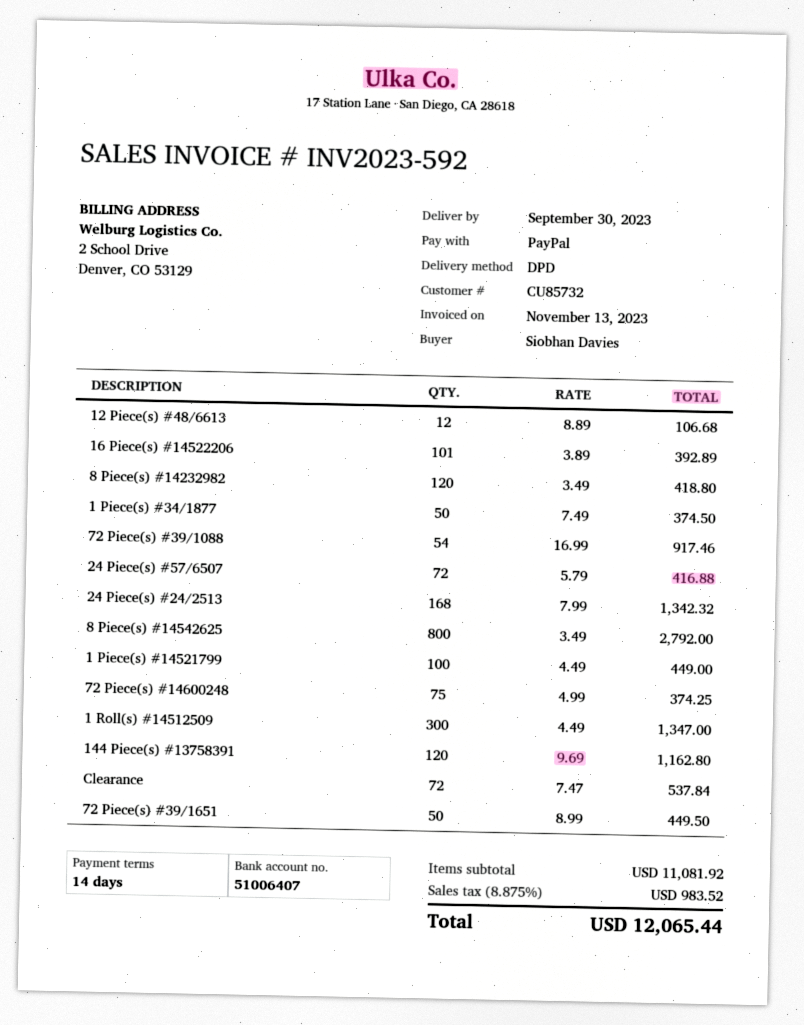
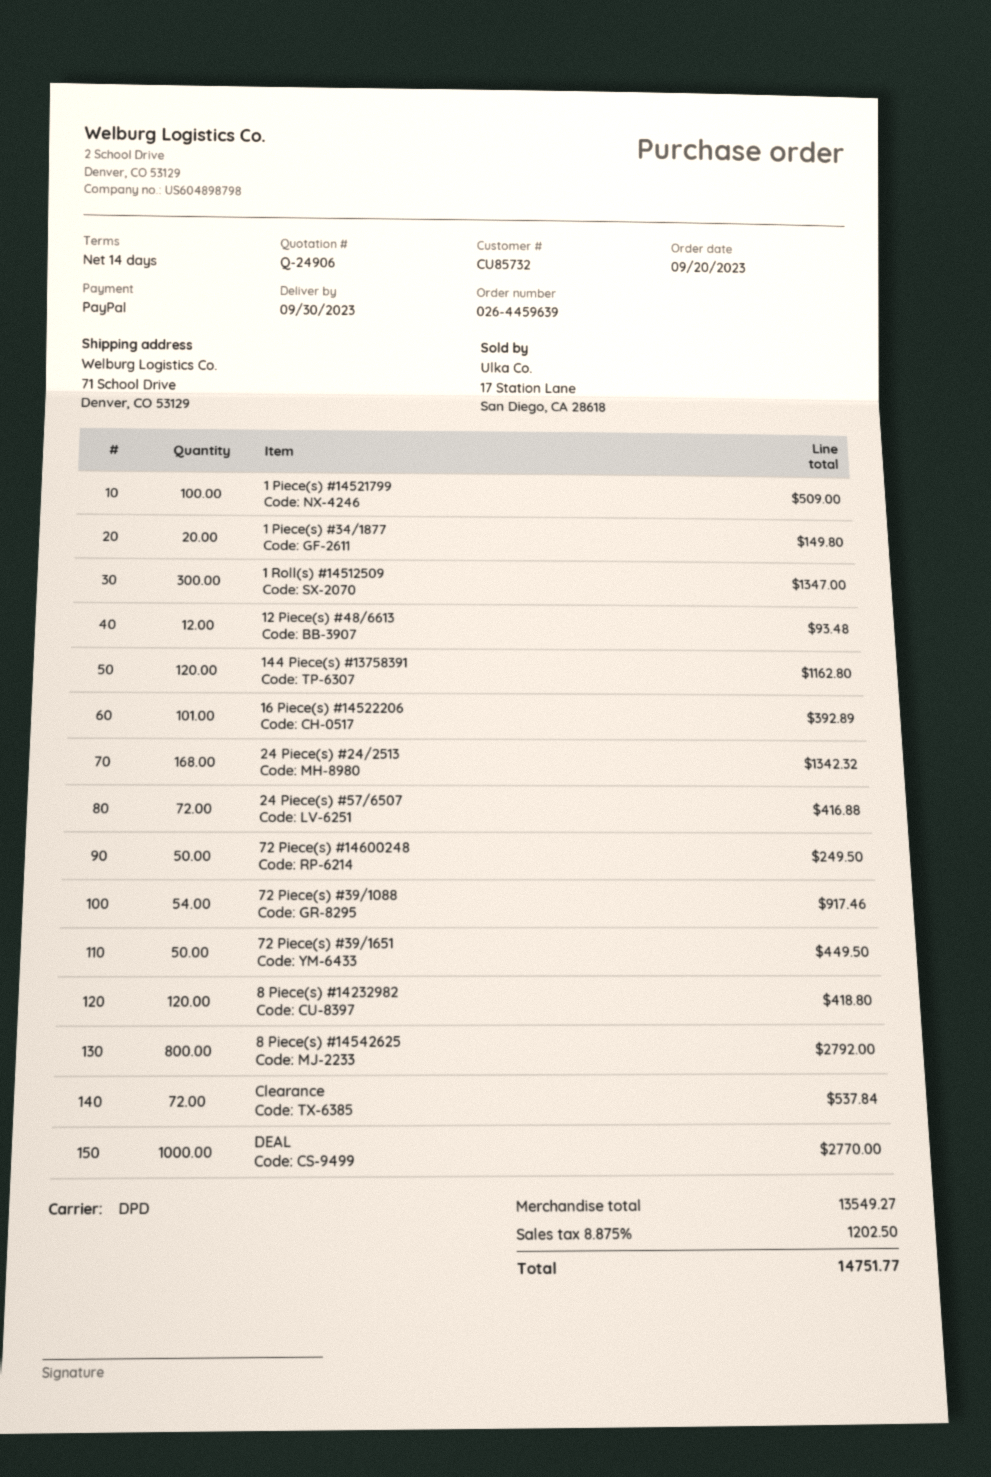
12 Piece(s) #48/6613: 12 for 106.68 -> 12 for 93.48
1 Piece(s) #34/1877: 50 for 374.50 -> 20 for 149.80
1 Piece(s) #14521799: 100 for 449.00 -> 100 for 509.00
72 Piece(s) #14600248: 75 for 374.25 -> 50 for 249.50
DEAL: none -> 1000 for 2770.00
subtotal: 11081.92 -> 13549.27
tax: 8.875% = 983.52 -> 8.875% = 1202.50
total: 12065.44 -> 14751.77

